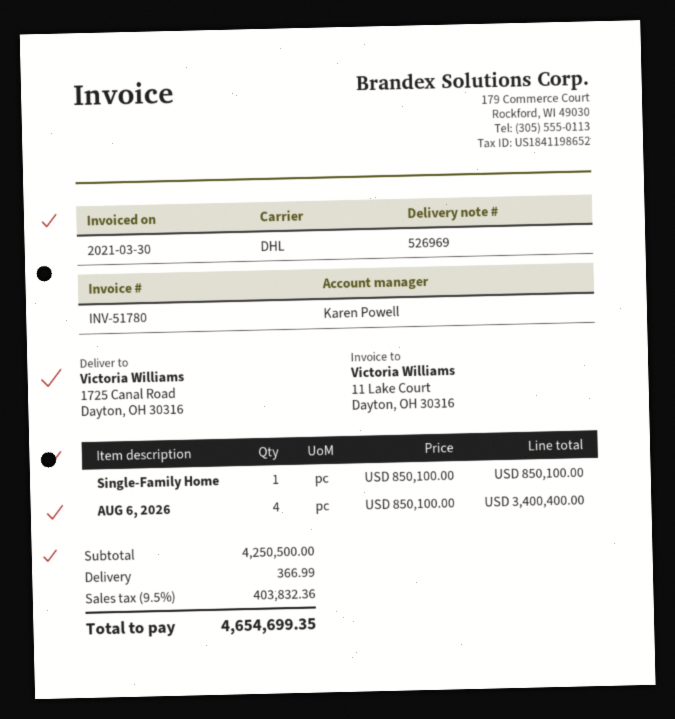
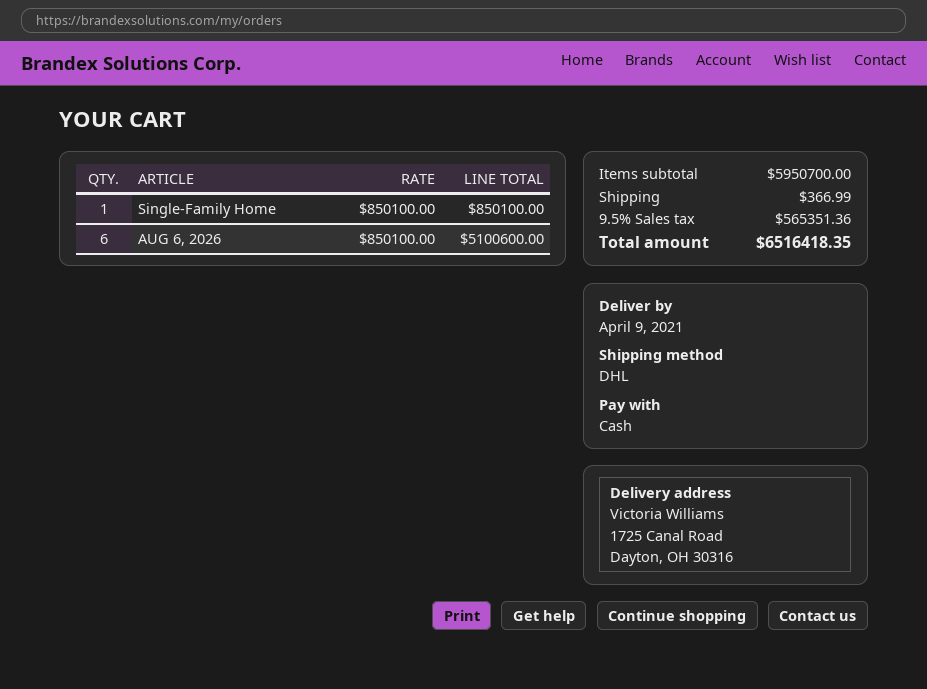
AUG 6, 2026: 4 x 850100.00 = 3400400.00 -> 6 x 850100.00 = 5100600.00
subtotal: 4250500.00 -> 5950700.00
tax: 9.5% = 403832.36 -> 9.5% = 565351.36
total: 4654699.35 -> 6516418.35

